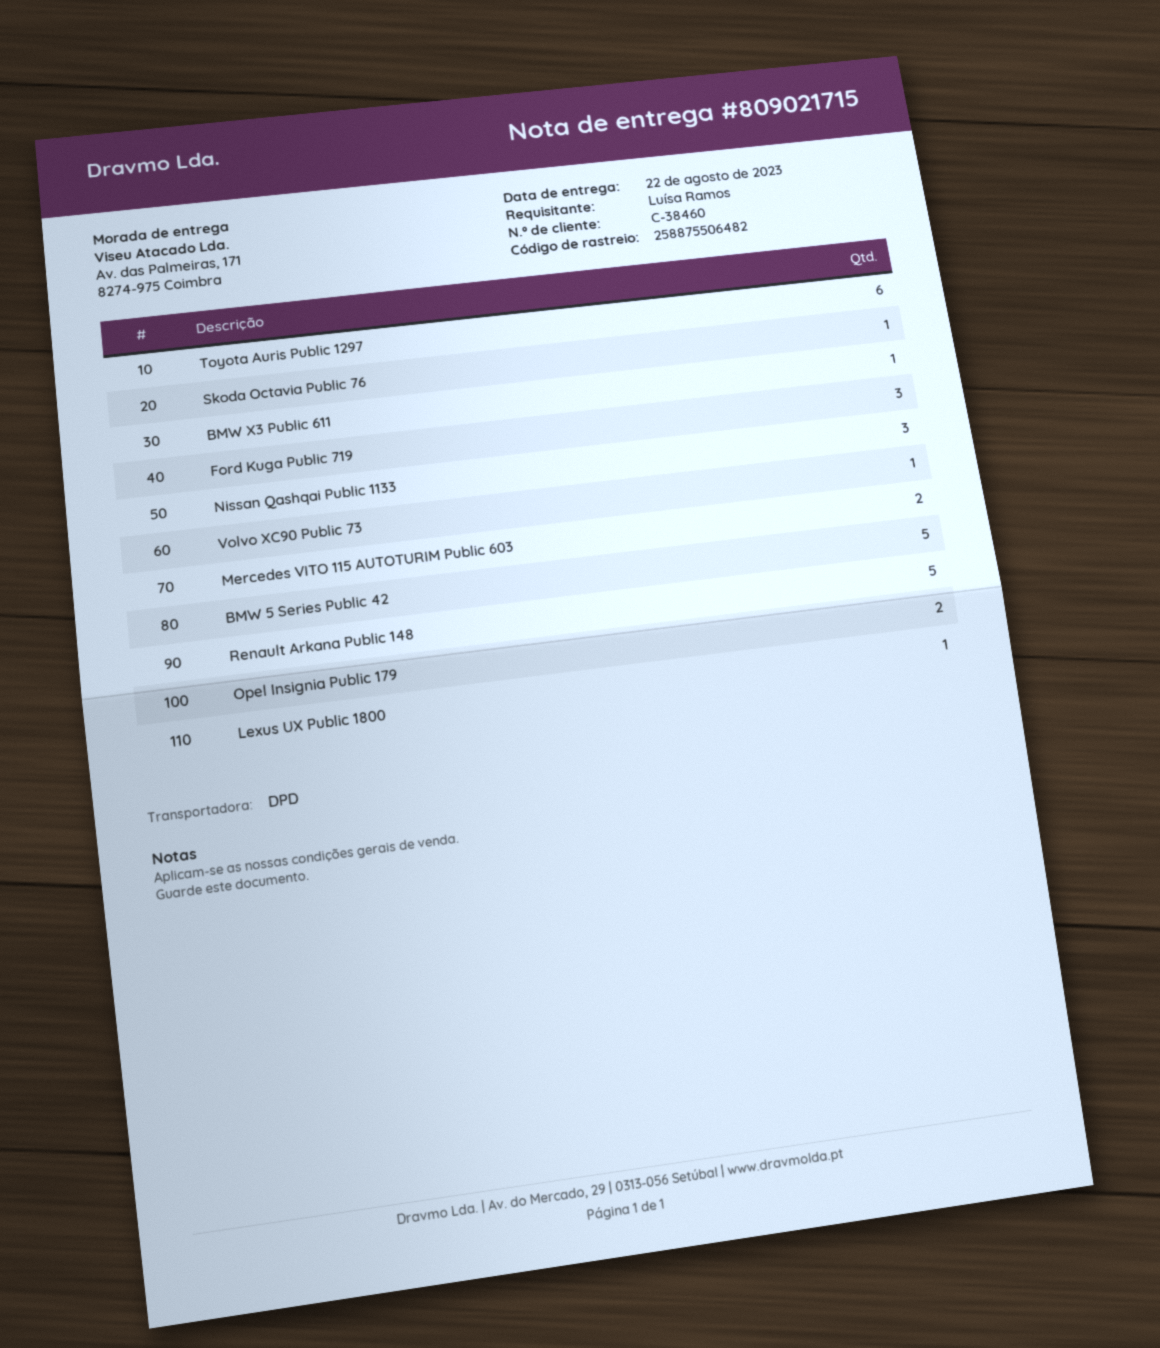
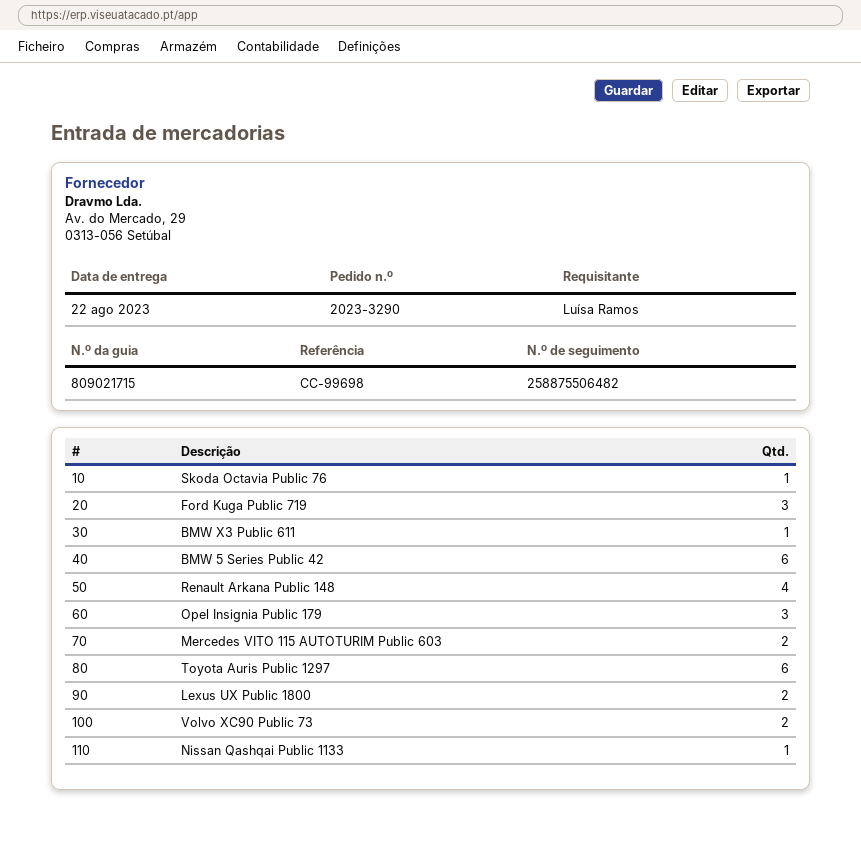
Nissan Qashqai Public 1133: 3 -> 1
Volvo XC90 Public 73: 1 -> 2
BMW 5 Series Public 42: 5 -> 6
Renault Arkana Public 148: 5 -> 4
Opel Insignia Public 179: 2 -> 3
Lexus UX Public 1800: 1 -> 2

